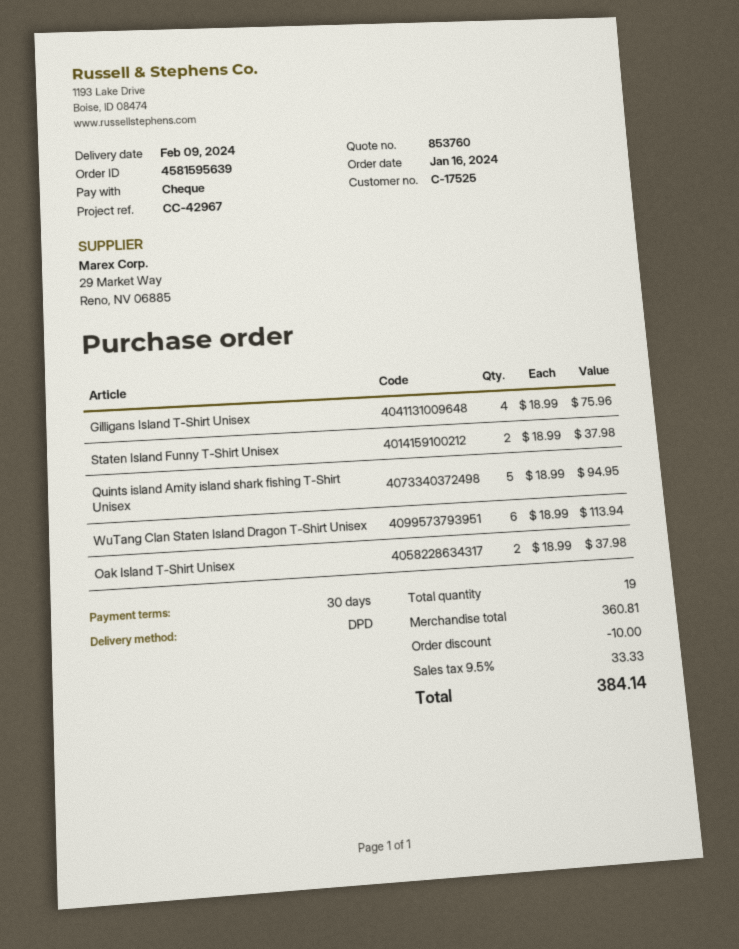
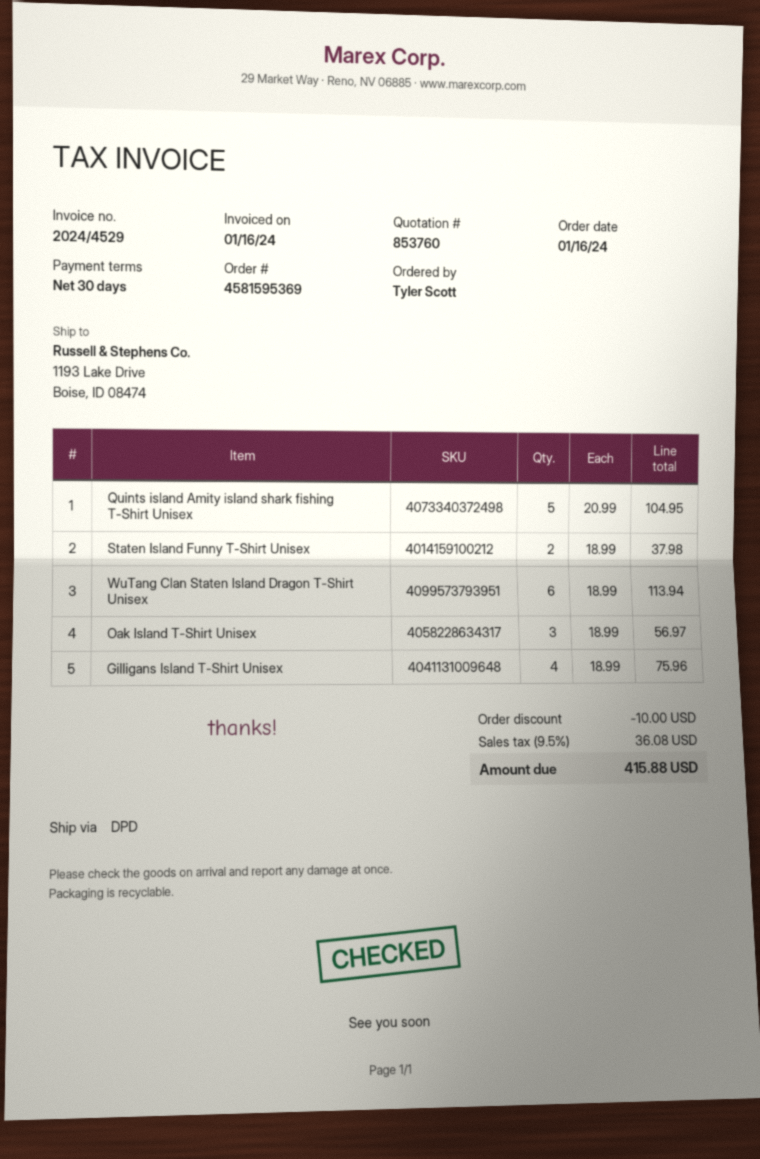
order number: 4581595639 -> 4581595369
Quints island Amity island shark fishing T-Shirt Unisex: 5 x 18.99 = 94.95 -> 5 x 20.99 = 104.95
Oak Island T-Shirt Unisex: 2 x 18.99 = 37.98 -> 3 x 18.99 = 56.97
tax: 9.5% = 33.33 -> 9.5% = 36.08
total: 384.14 -> 415.88

